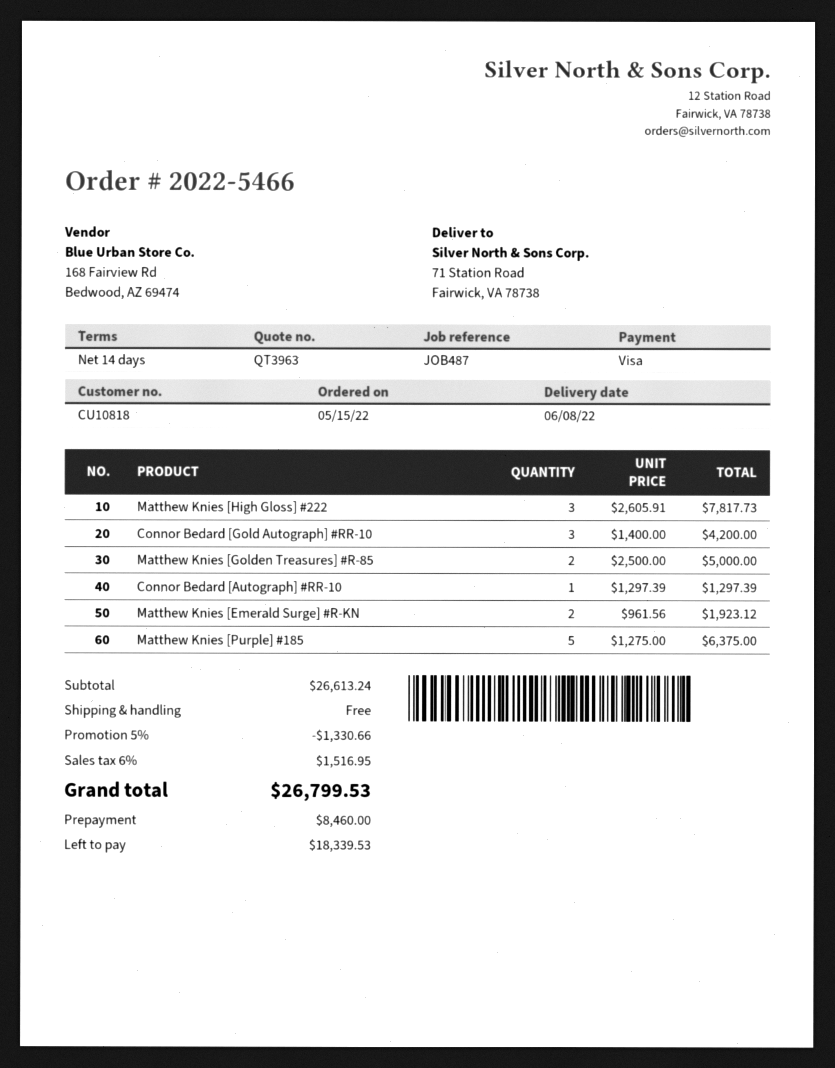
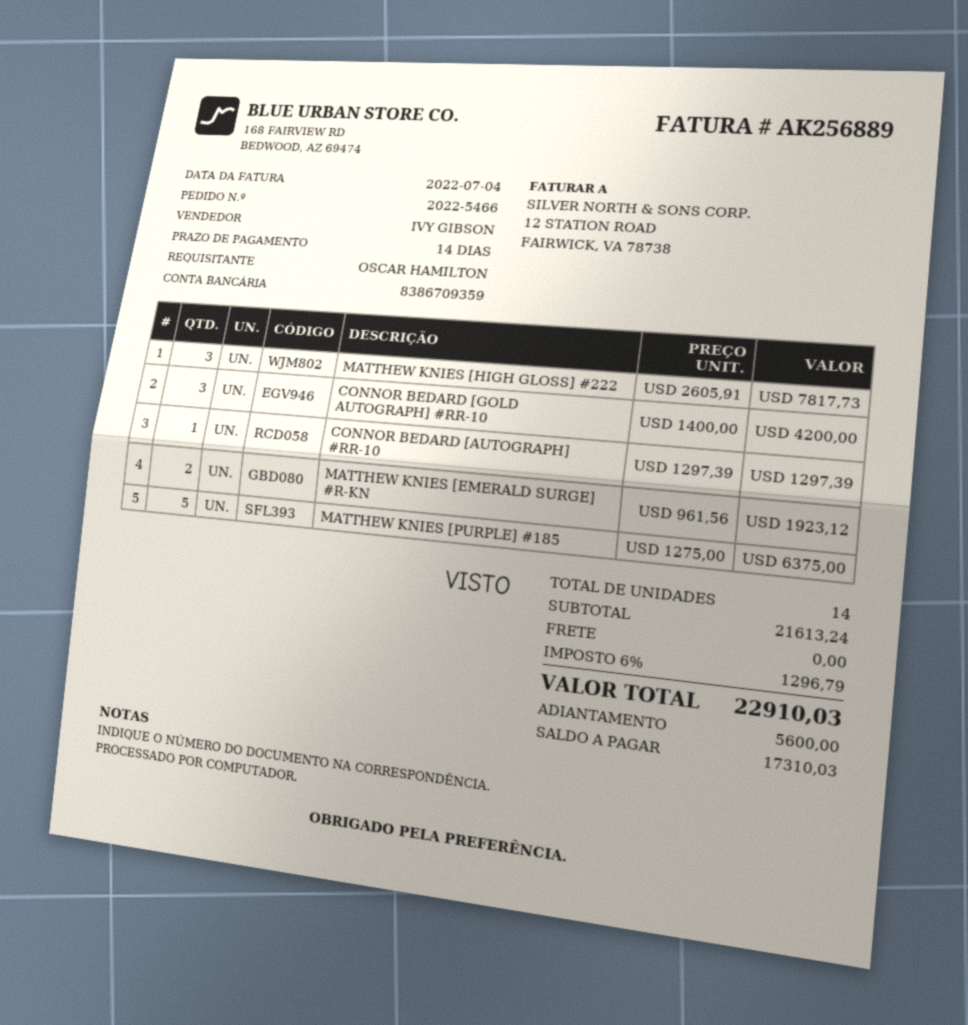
Matthew Knies [Golden Treasures] #R-85: 2 x 2500.00 = 5000.00 -> none
subtotal: 26613.24 -> 21613.24
discount: 5% = 1330.66 -> none
tax: 6% = 1516.95 -> 6% = 1296.79
total: 26799.53 -> 22910.03
deposit: 8460.00 -> 5600.00
balance: 18339.53 -> 17310.03

